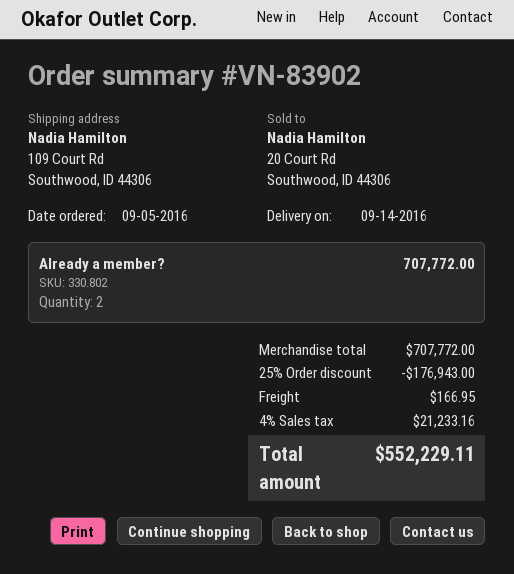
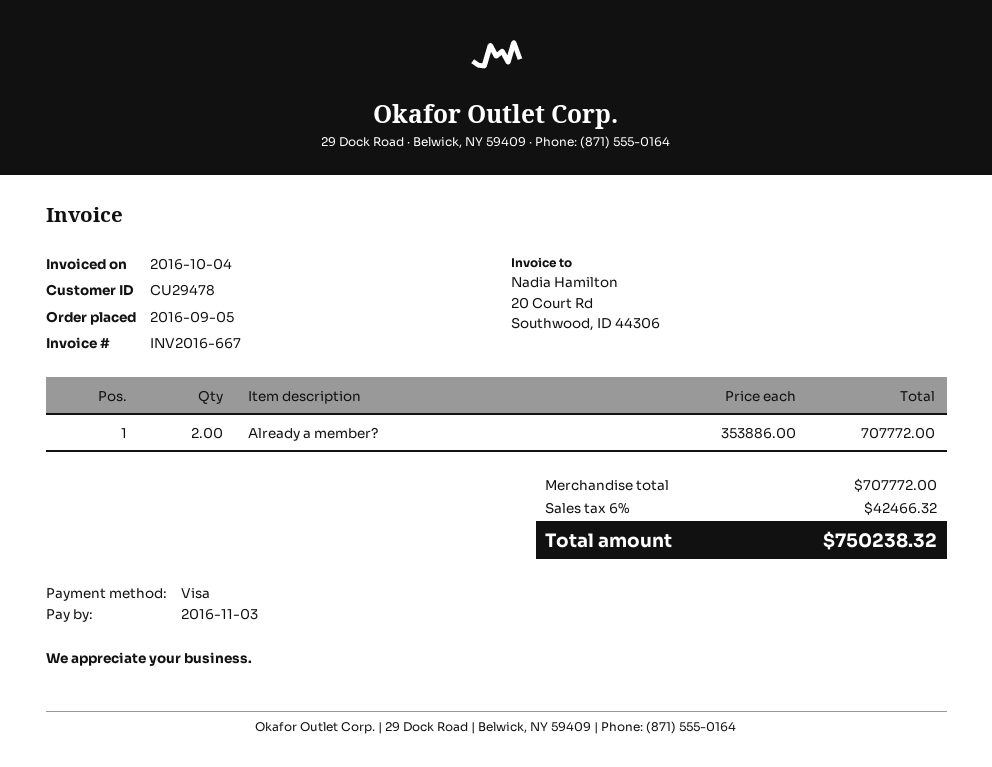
discount: 25% = 176943.00 -> none
shipping: 166.95 -> none
tax: 4% = 21233.16 -> 6% = 42466.32
total: 552229.11 -> 750238.32

